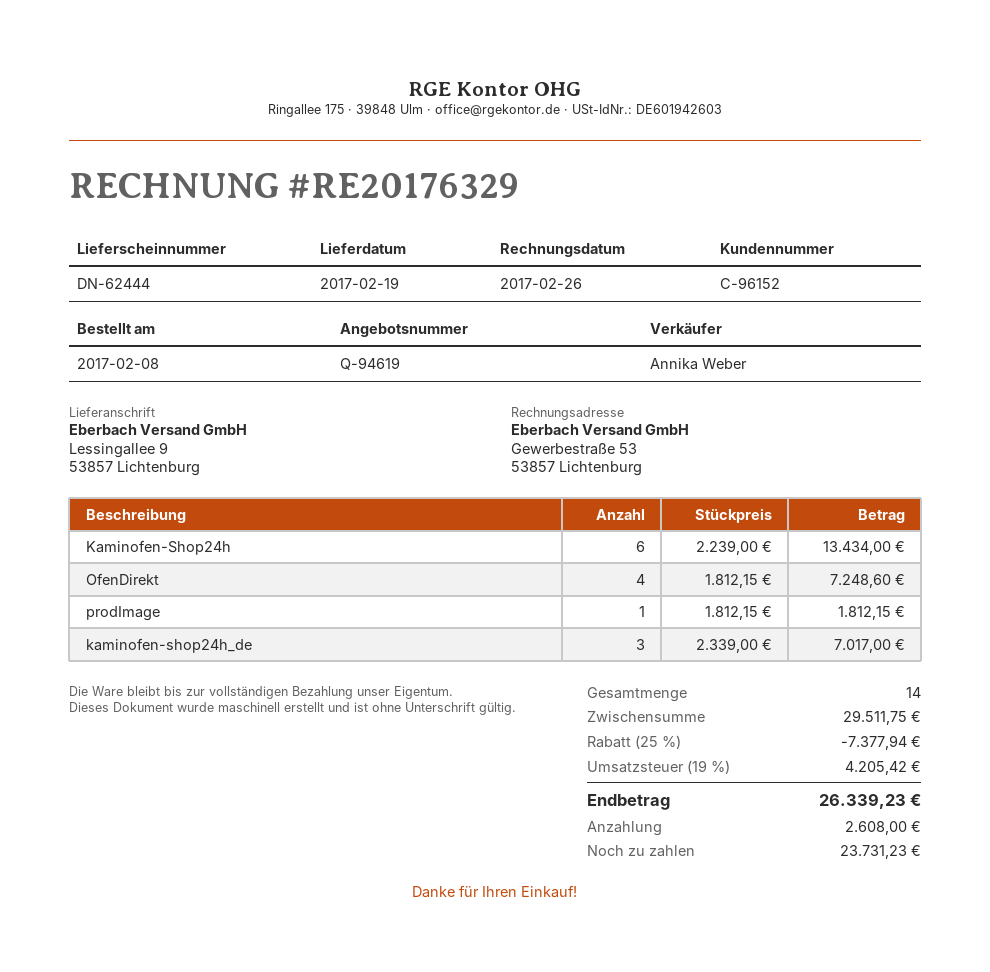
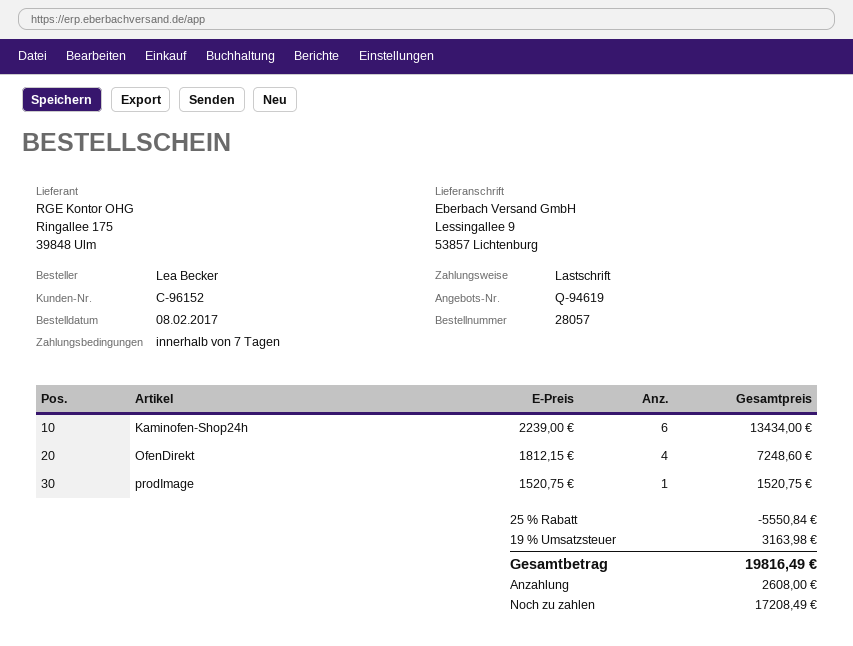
prodImage: 1 x 1812.15 = 1812.15 -> 1 x 1520.75 = 1520.75
kaminofen-shop24h_de: 3 x 2339.00 = 7017.00 -> none
discount: 25% = 7377.94 -> 25% = 5550.84
tax: 19% = 4205.42 -> 19% = 3163.98
total: 26339.23 -> 19816.49
balance: 23731.23 -> 17208.49

